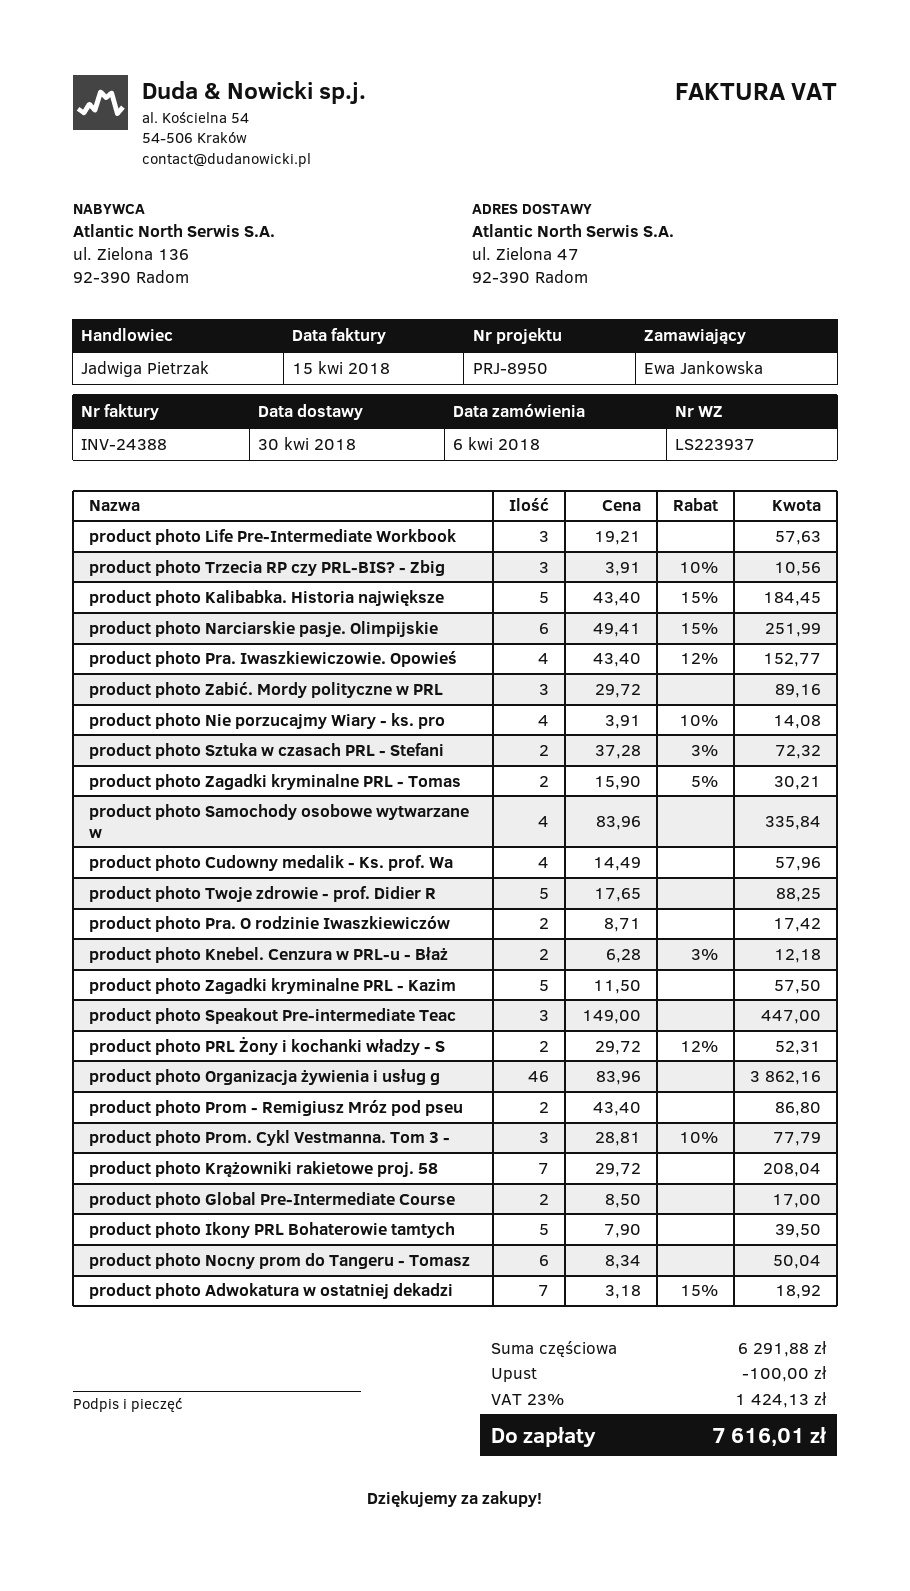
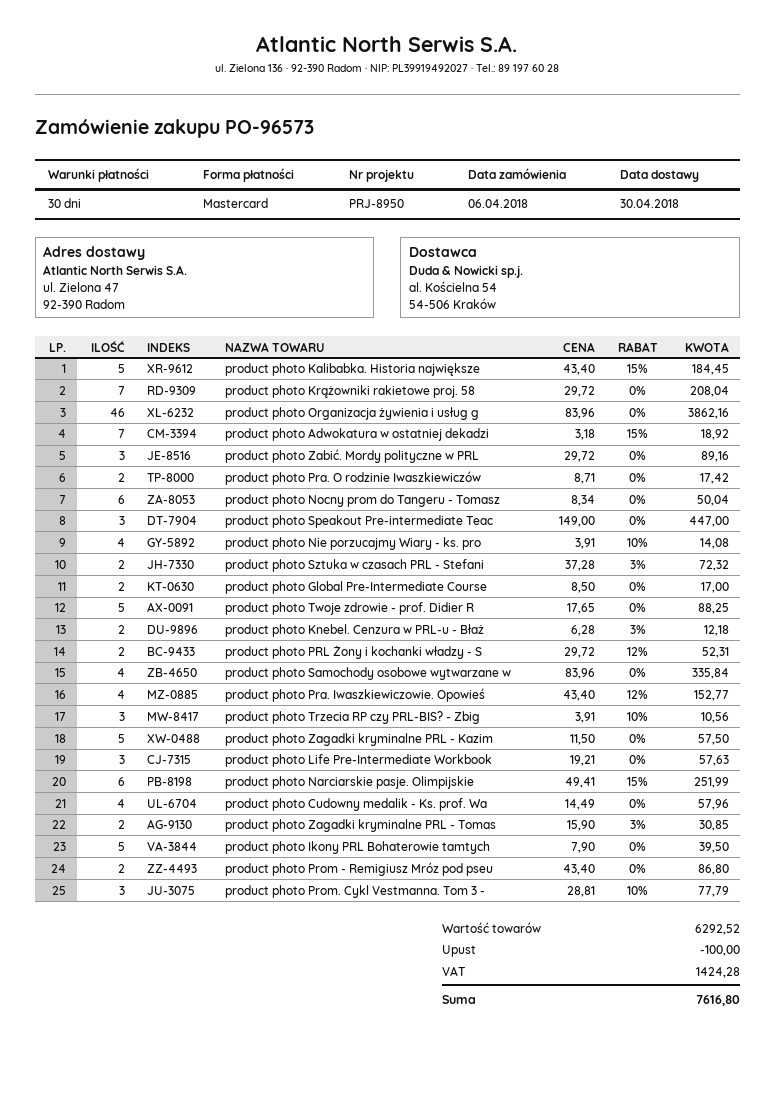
product photo Zagadki kryminalne PRL - Tomas: 2 x 15.90 - 5% = 30.21 -> 2 x 15.90 - 3% = 30.85
subtotal: 6291.88 -> 6292.52
tax: 1424.13 -> 1424.28
total: 7616.01 -> 7616.80

